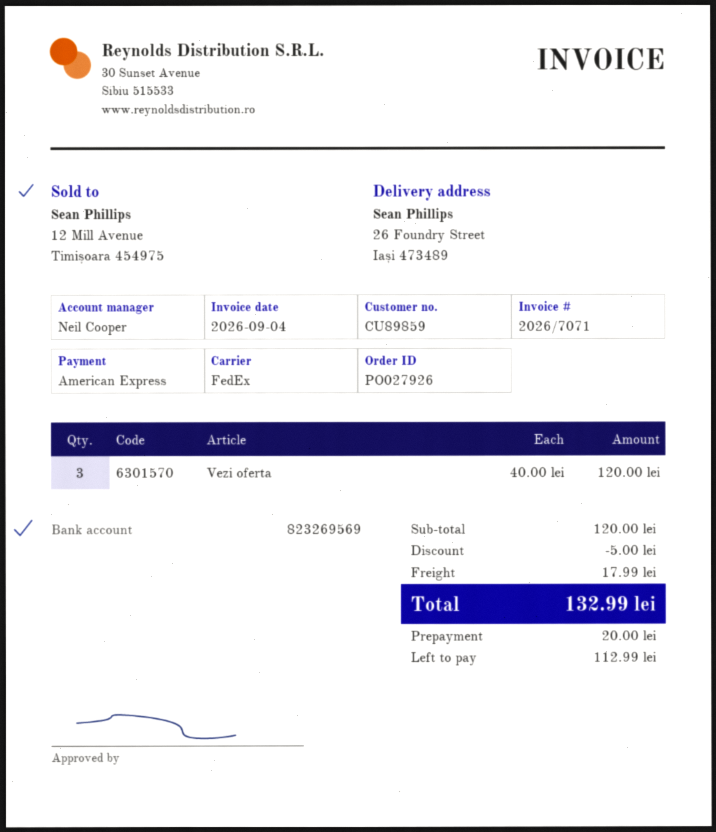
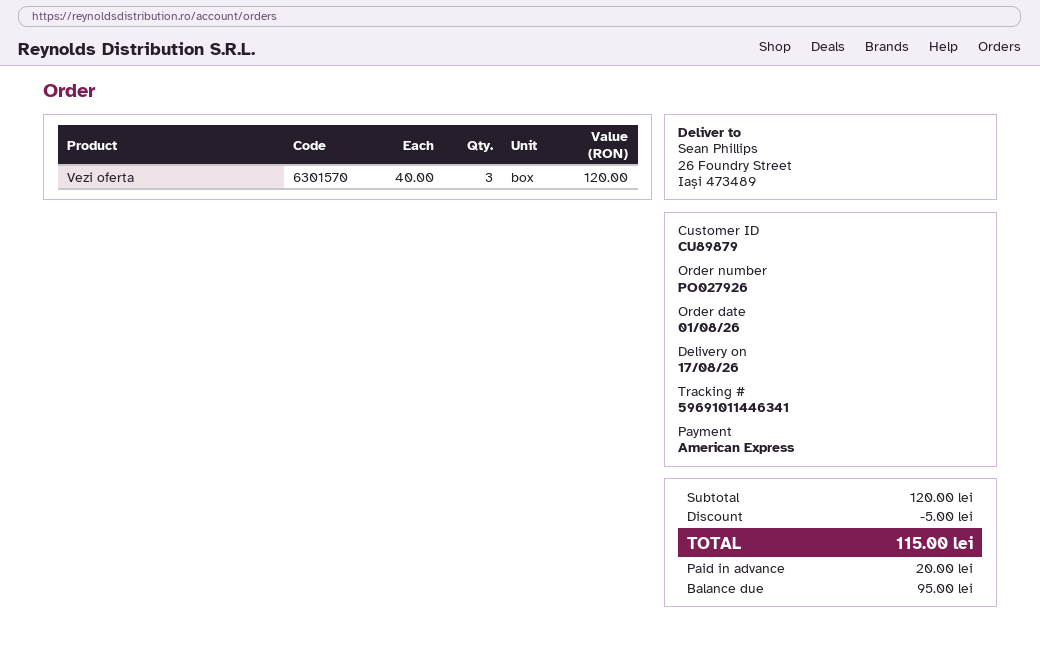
customer number: CU89859 -> CU89879
shipping: 17.99 -> none
total: 132.99 -> 115.00
balance: 112.99 -> 95.00

